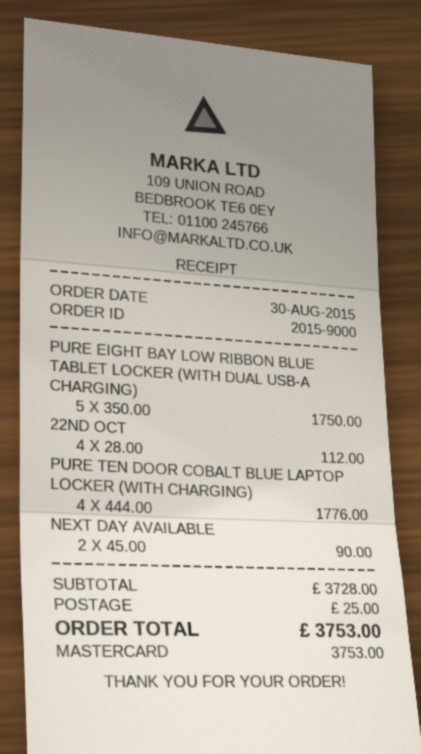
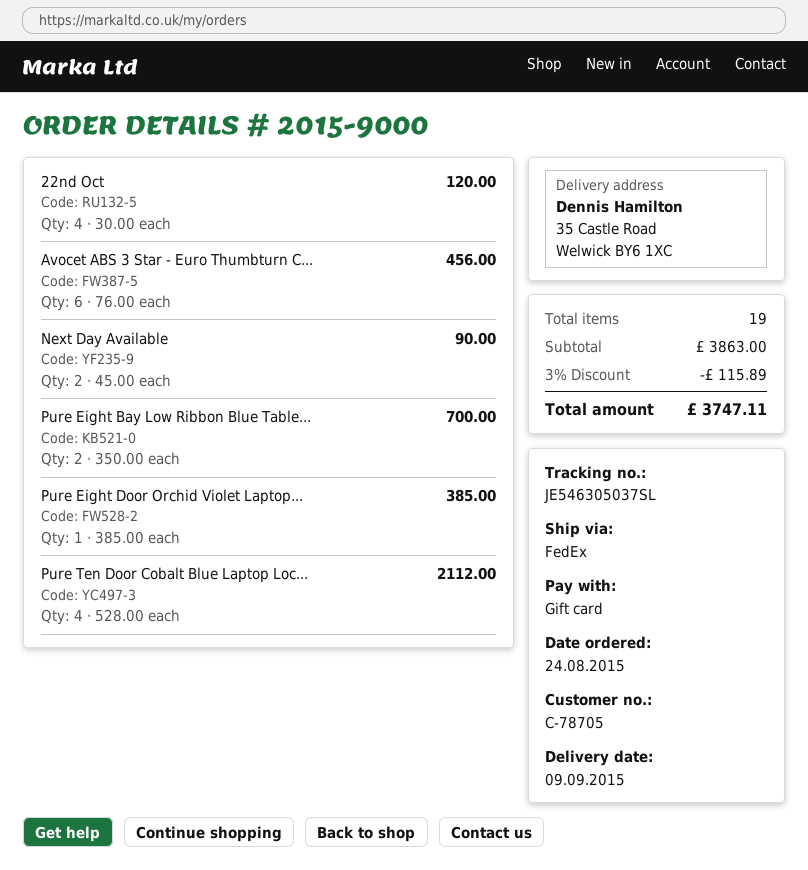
order date: 2015-08-30 -> 2015-08-24
payment method: Mastercard -> gift card
PURE EIGHT BAY LOW RIBBON BLUE TABLET LOCKER (WITH DUAL USB-A CHARGING): 5 x 350.00 = 1750.00 -> 2 x 350.00 = 700.00
22ND OCT: 4 x 28.00 = 112.00 -> 4 x 30.00 = 120.00
PURE TEN DOOR COBALT BLUE LAPTOP LOCKER (WITH CHARGING): 4 x 444.00 = 1776.00 -> 4 x 528.00 = 2112.00
Avocet ABS 3 Star - Euro Thumbturn C...: none -> 6 x 76.00 = 456.00
Pure Eight Door Orchid Violet Laptop...: none -> 1 x 385.00 = 385.00
subtotal: 3728.00 -> 3863.00
discount: none -> 3% = 115.89
shipping: 25.00 -> none
total: 3753.00 -> 3747.11

